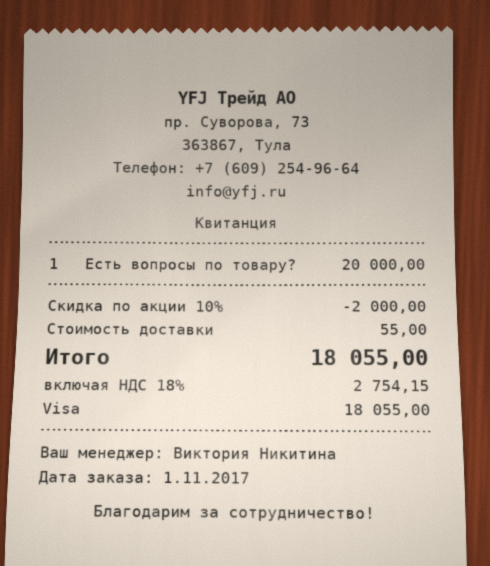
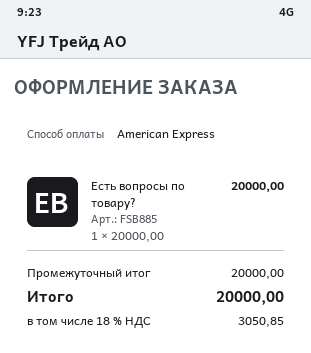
payment method: Visa -> American Express
discount: 10% = 2000.00 -> none
shipping: 55.00 -> none
tax: 18% = 2754.15 -> 18% = 3050.85
total: 18055.00 -> 20000.00

